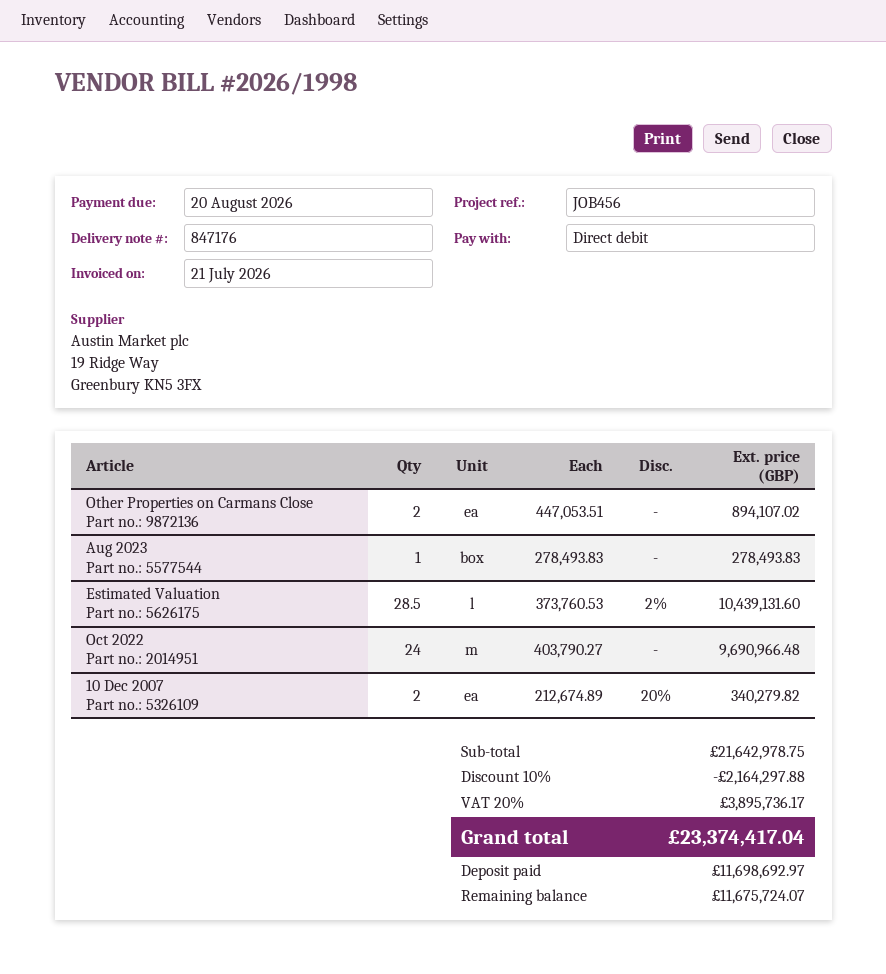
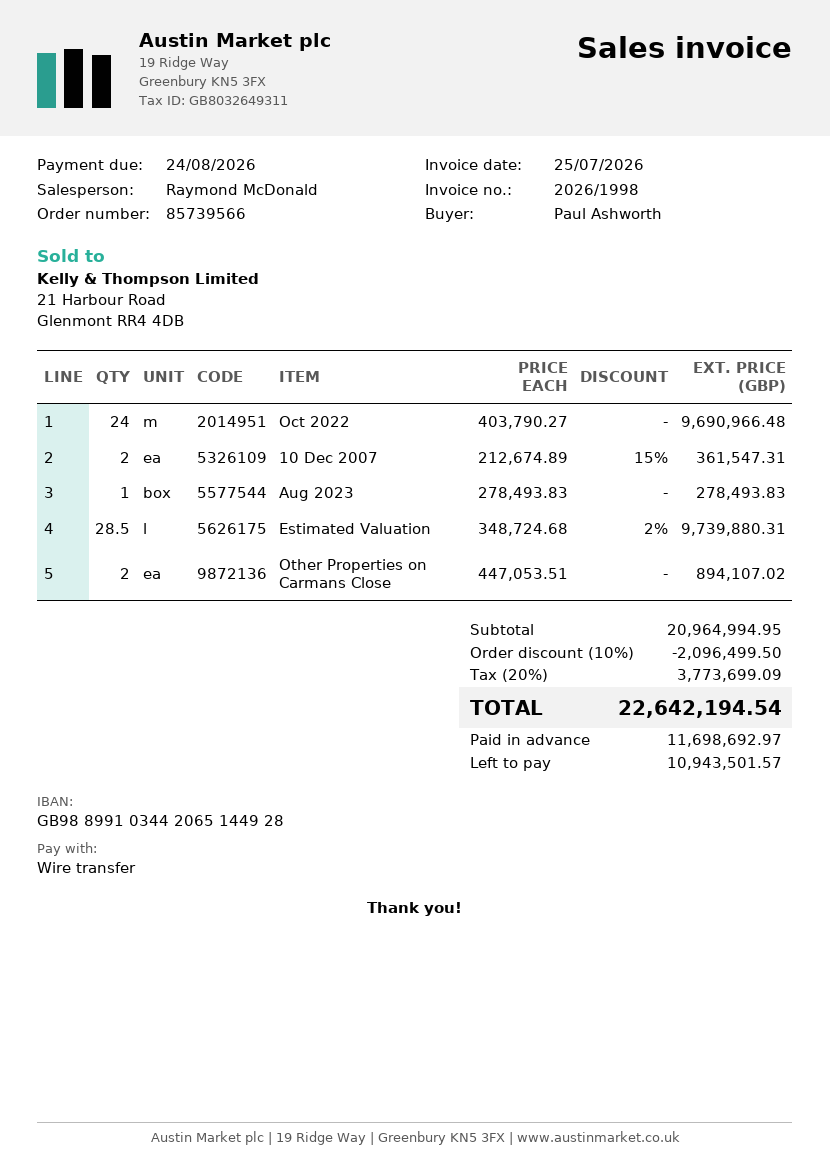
invoice date: 2026-07-21 -> 2026-07-25
due date: 2026-08-20 -> 2026-08-24
payment method: direct debit -> bank transfer
Estimated Valuation: 28.5 x 373760.53 - 2% = 10439131.60 -> 28.5 x 348724.68 - 2% = 9739880.31
10 Dec 2007: 2 x 212674.89 - 20% = 340279.82 -> 2 x 212674.89 - 15% = 361547.31
subtotal: 21642978.75 -> 20964994.95
discount: 10% = 2164297.88 -> 10% = 2096499.50
tax: 20% = 3895736.17 -> 20% = 3773699.09
total: 23374417.04 -> 22642194.54
balance: 11675724.07 -> 10943501.57

